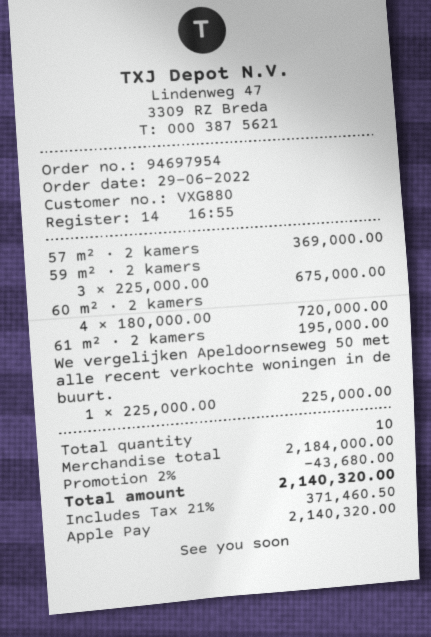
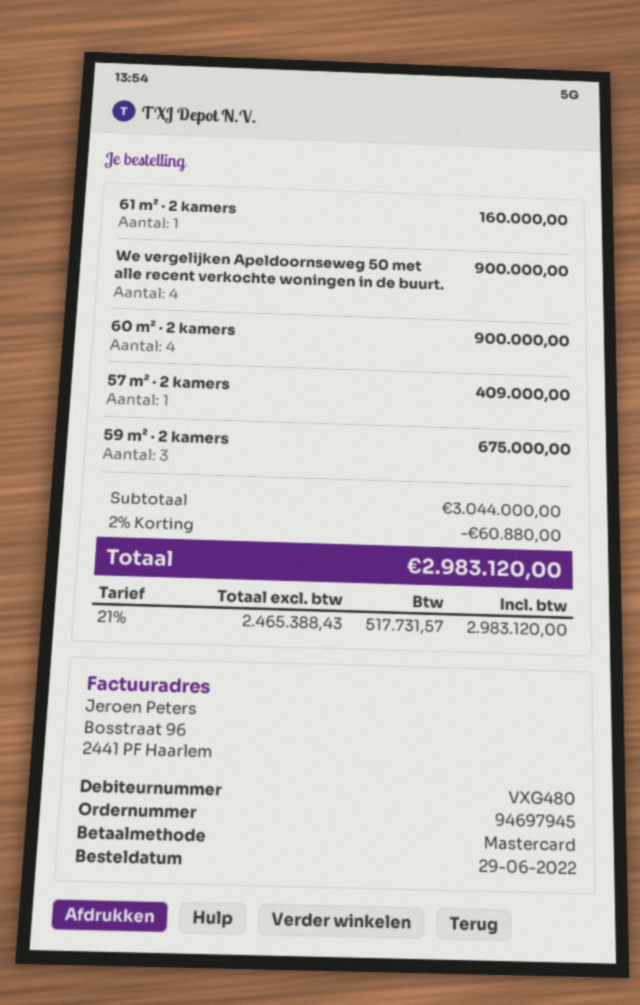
order number: 94697954 -> 94697945
customer number: VXG880 -> VXG480
payment method: Apple Pay -> Mastercard
57 m² · 2 kamers: 1 for 369000.00 -> 1 for 409000.00
60 m² · 2 kamers: 4 for 720000.00 -> 4 for 900000.00
61 m² · 2 kamers: 1 for 195000.00 -> 1 for 160000.00
We vergelijken Apeldoornseweg 50 met alle recent verkochte woningen in de buurt.: 1 for 225000.00 -> 4 for 900000.00
subtotal: 2184000.00 -> 3044000.00
discount: 2% = 43680.00 -> 2% = 60880.00
tax: 21% = 371460.50 -> 21% = 517731.57
total: 2140320.00 -> 2983120.00

